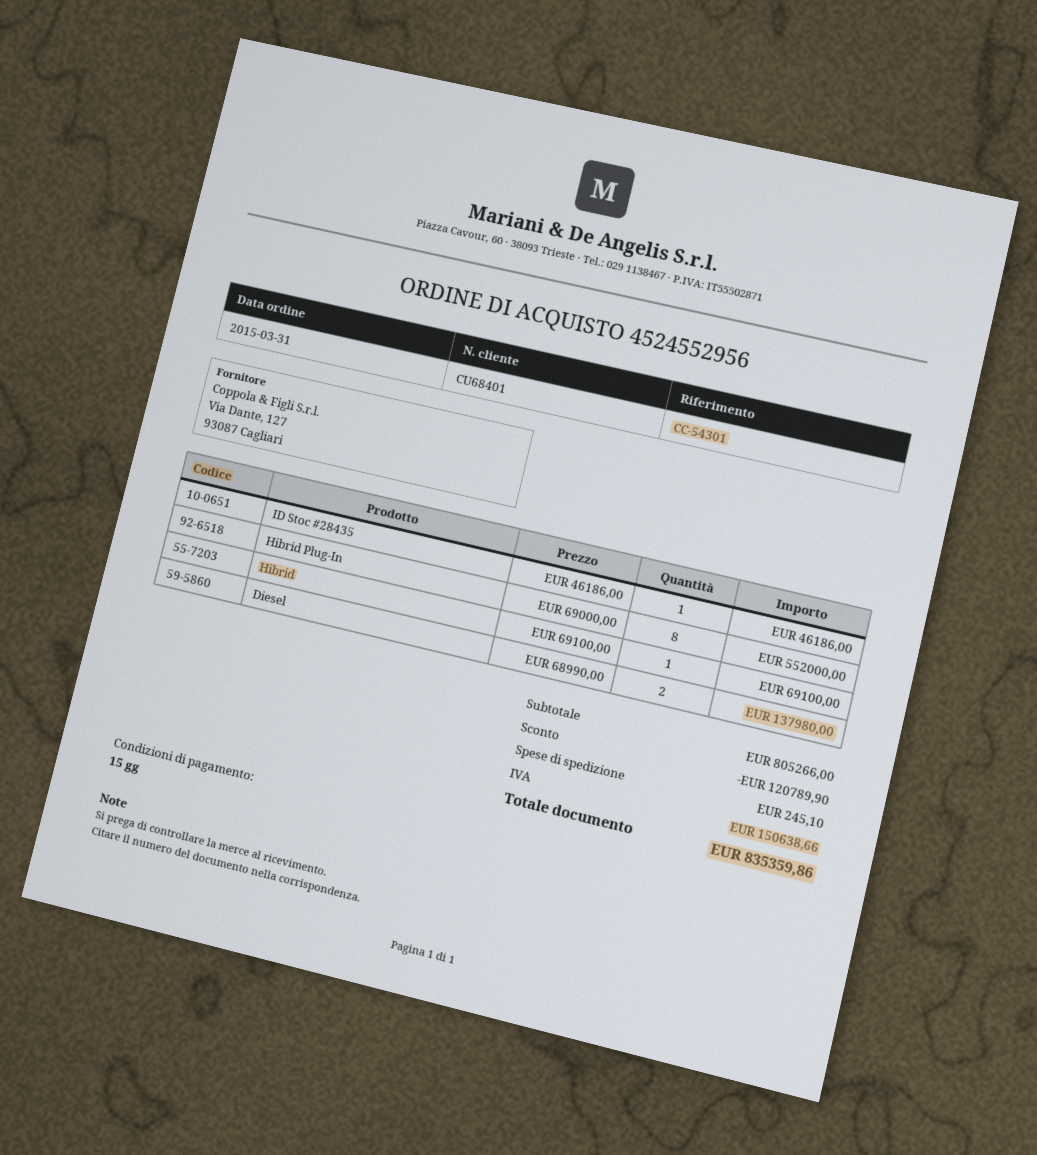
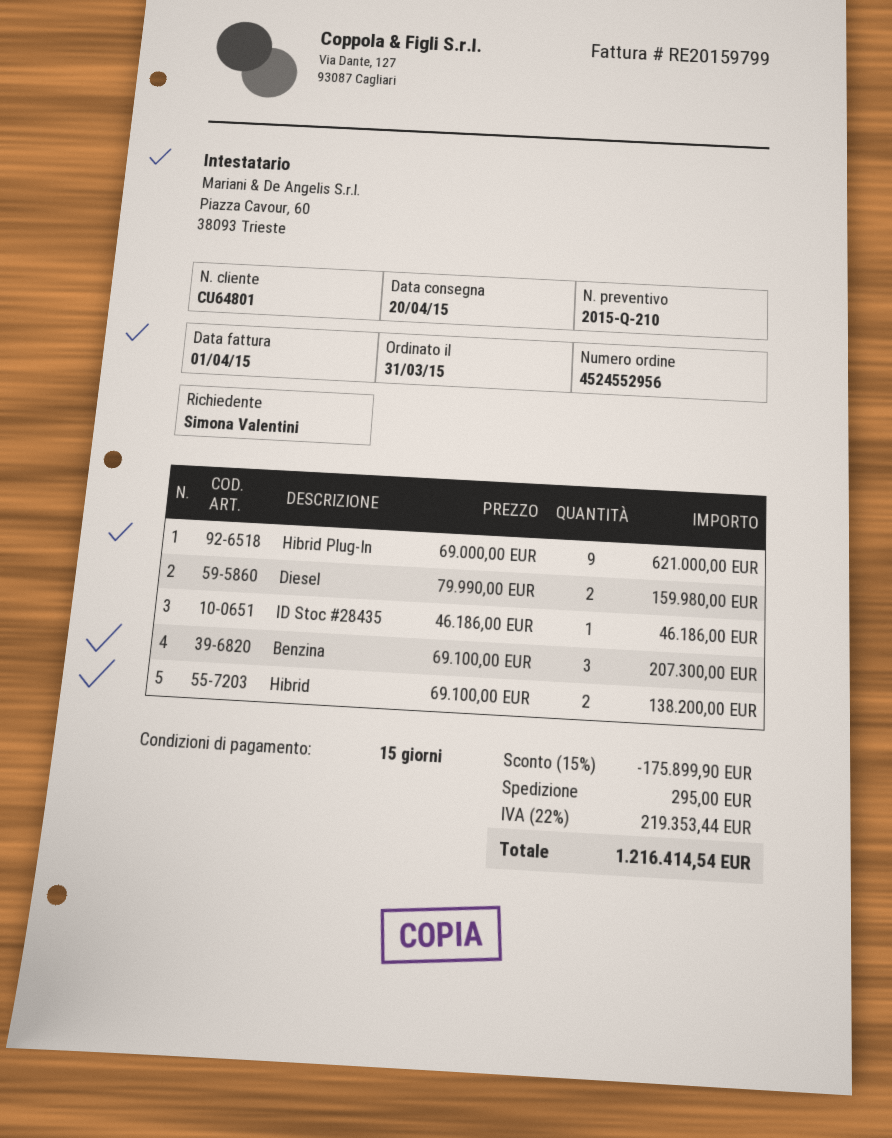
customer number: CU68401 -> CU64801
Hibrid Plug-In: 8 x 69000.00 = 552000.00 -> 9 x 69000.00 = 621000.00
Hibrid: 1 x 69100.00 = 69100.00 -> 2 x 69100.00 = 138200.00
Diesel: 2 x 68990.00 = 137980.00 -> 2 x 79990.00 = 159980.00
Benzina: none -> 3 x 69100.00 = 207300.00
discount: 120789.90 -> 175899.90
shipping: 245.10 -> 295.00
tax: 150638.66 -> 219353.44
total: 835359.86 -> 1216414.54

